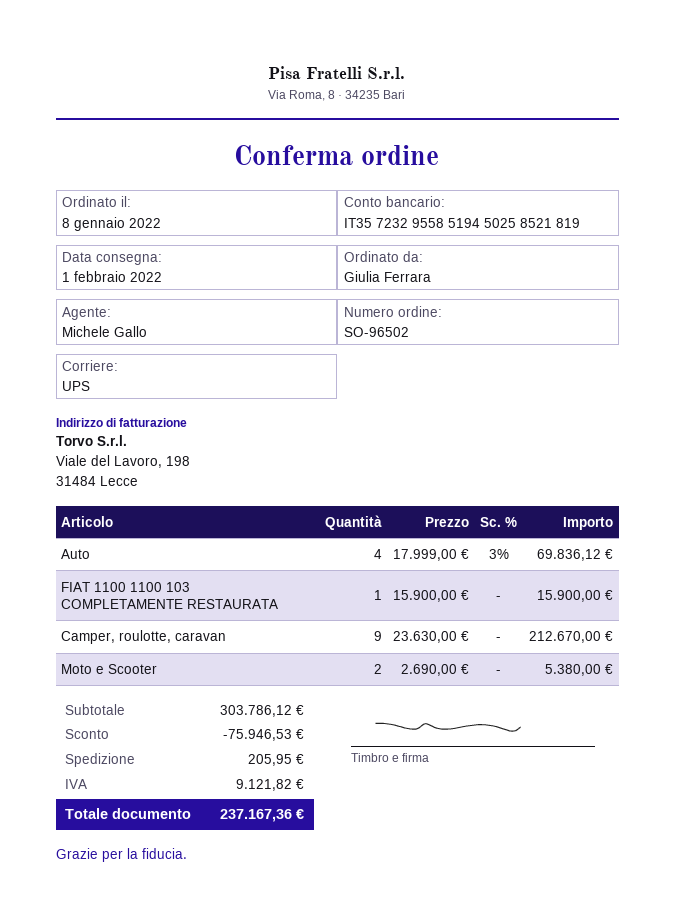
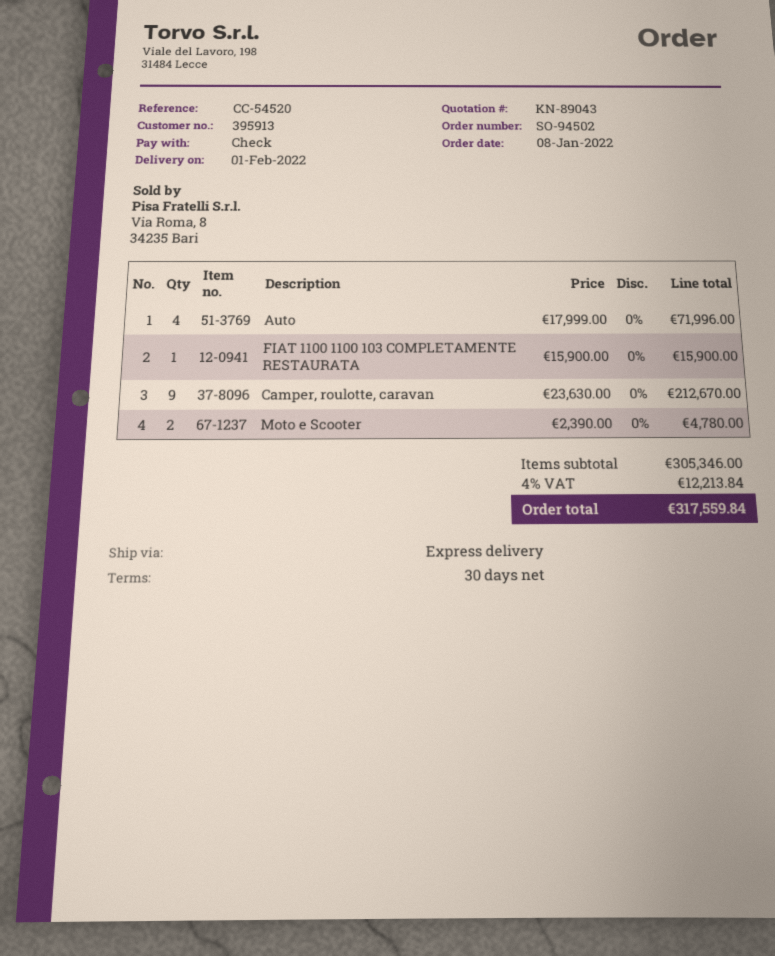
order number: SO-96502 -> SO-94502
shipping method: UPS -> express
Auto: 4 x 17999.00 - 3% = 69836.12 -> 4 x 17999.00 = 71996.00
Moto e Scooter: 2 x 2690.00 = 5380.00 -> 2 x 2390.00 = 4780.00
subtotal: 303786.12 -> 305346.00
discount: 75946.53 -> none
shipping: 205.95 -> none
tax: 9121.82 -> 12213.84
total: 237167.36 -> 317559.84

